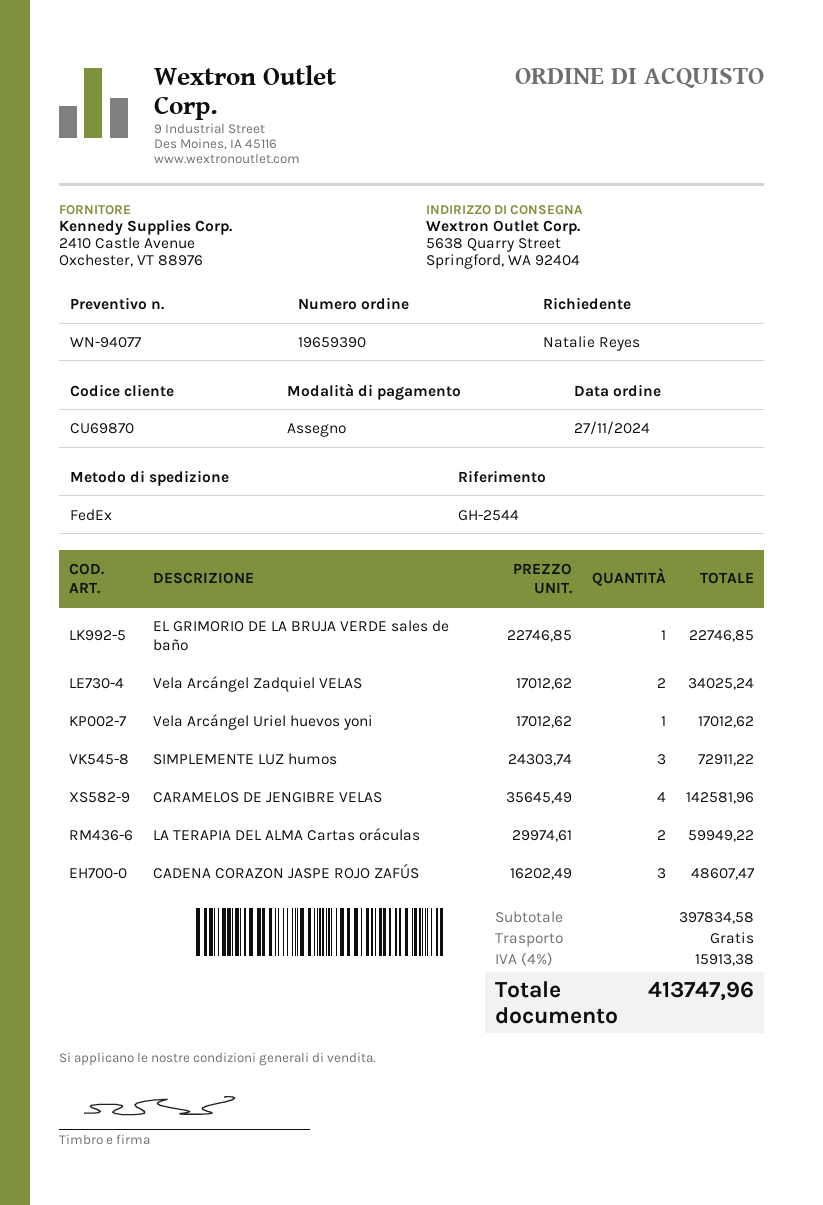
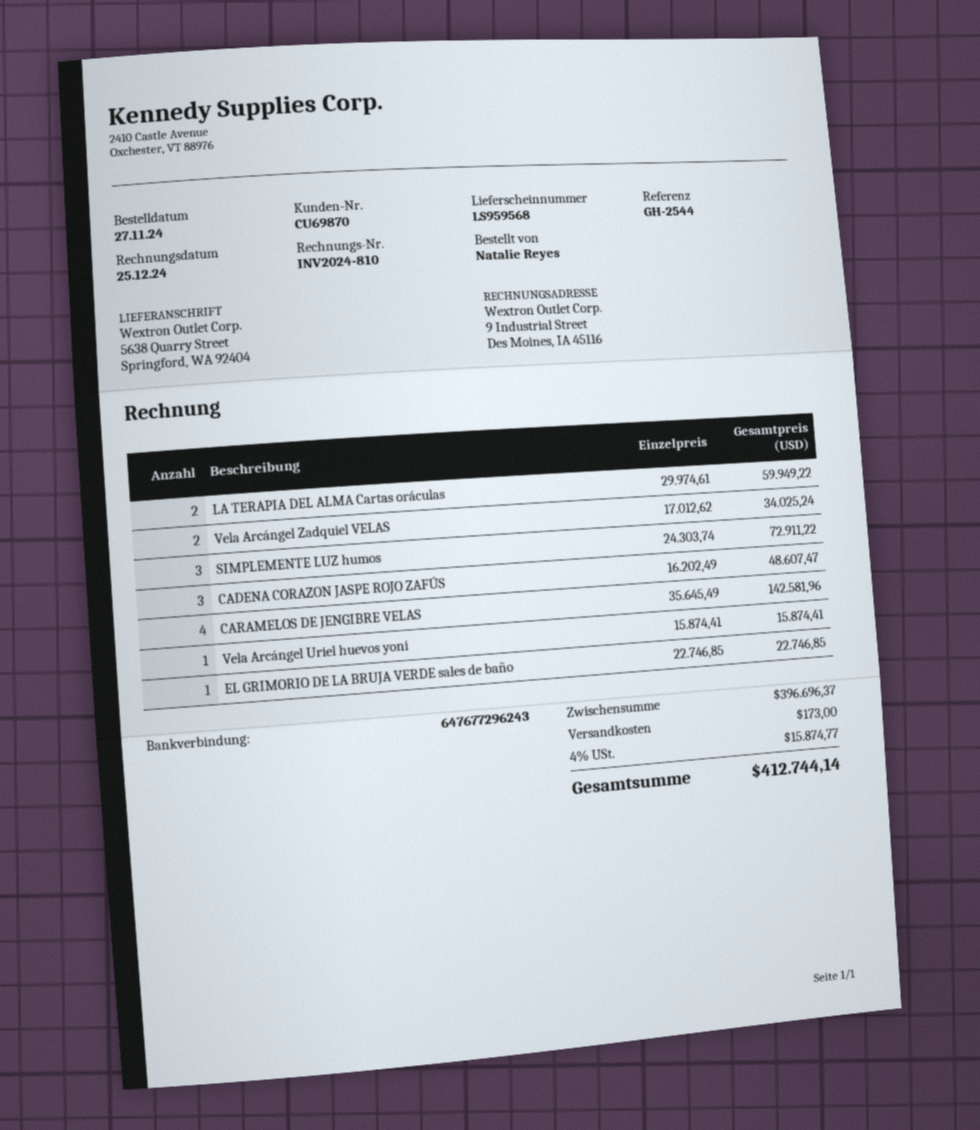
Vela Arcángel Uriel huevos yoni: 1 x 17012.62 = 17012.62 -> 1 x 15874.41 = 15874.41
subtotal: 397834.58 -> 396696.37
shipping: 0.00 -> 173.00
tax: 4% = 15913.38 -> 4% = 15874.77
total: 413747.96 -> 412744.14

